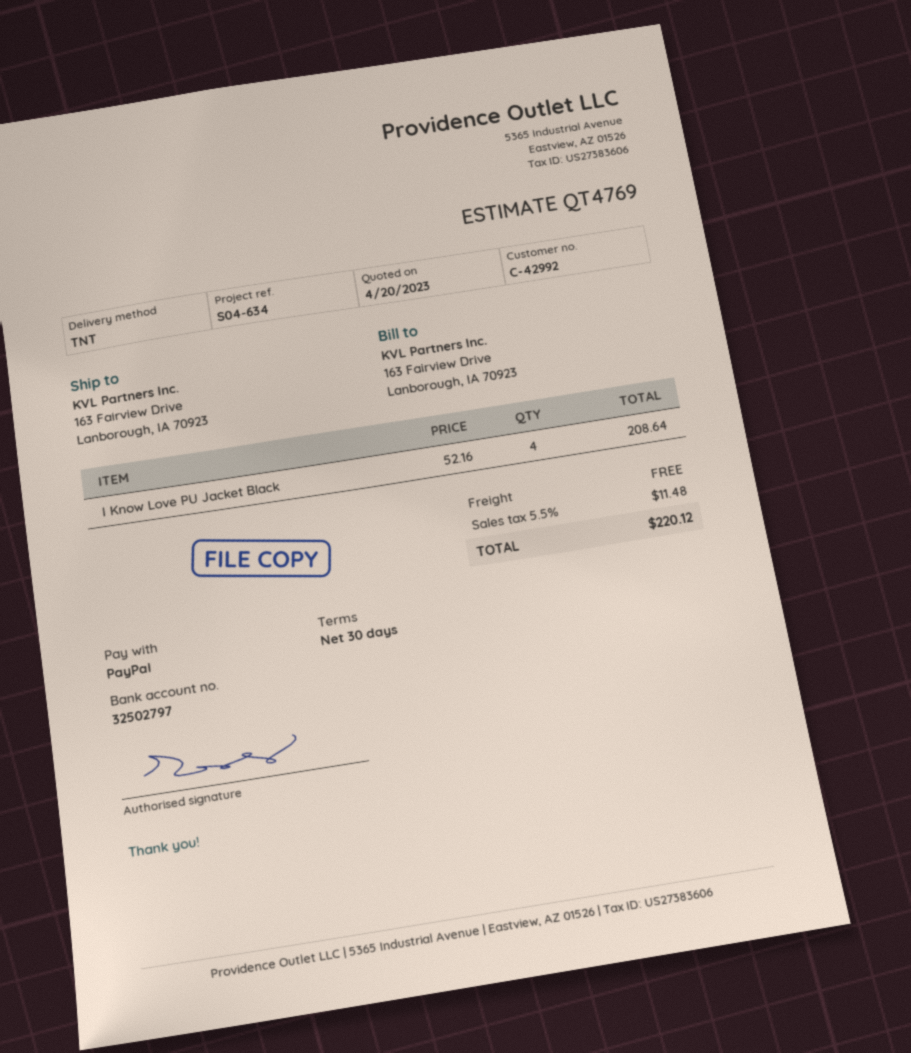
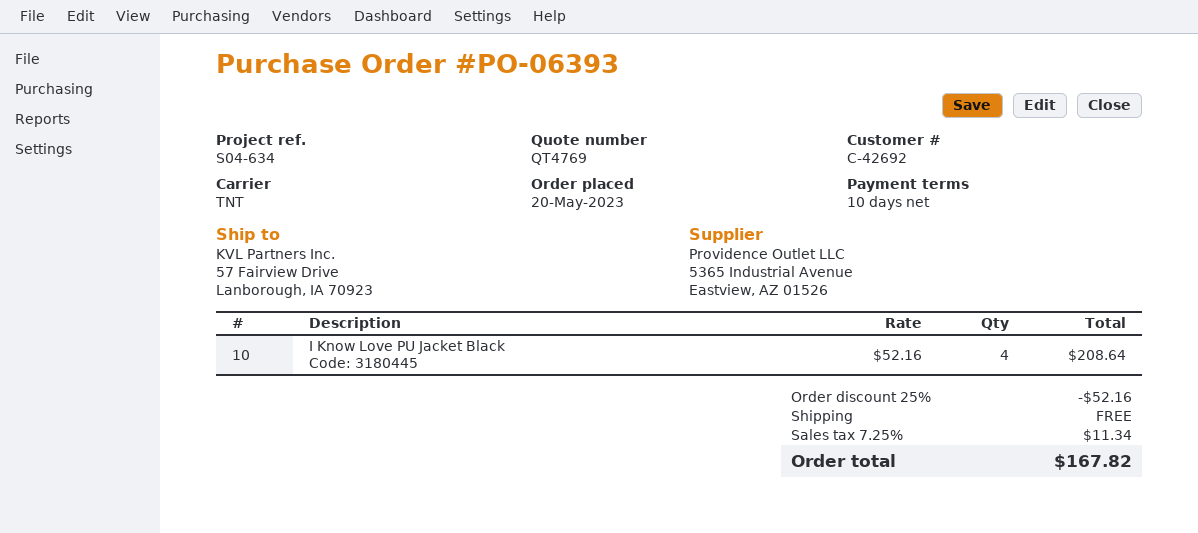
payment terms: 30 days -> 10 days
customer number: C-42992 -> C-42692
ship to: 163 Fairview Drive, Lanborough, IA 70923 -> 57 Fairview Drive, Lanborough, IA 70923
discount: none -> 25% = 52.16
tax: 5.5% = 11.48 -> 7.25% = 11.34
total: 220.12 -> 167.82

